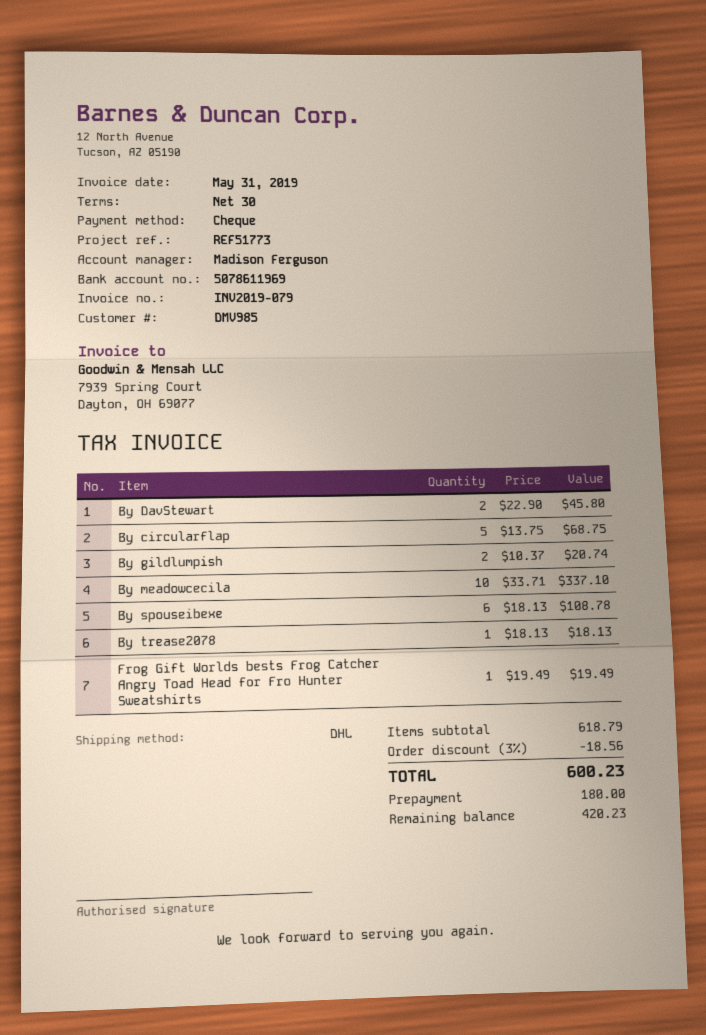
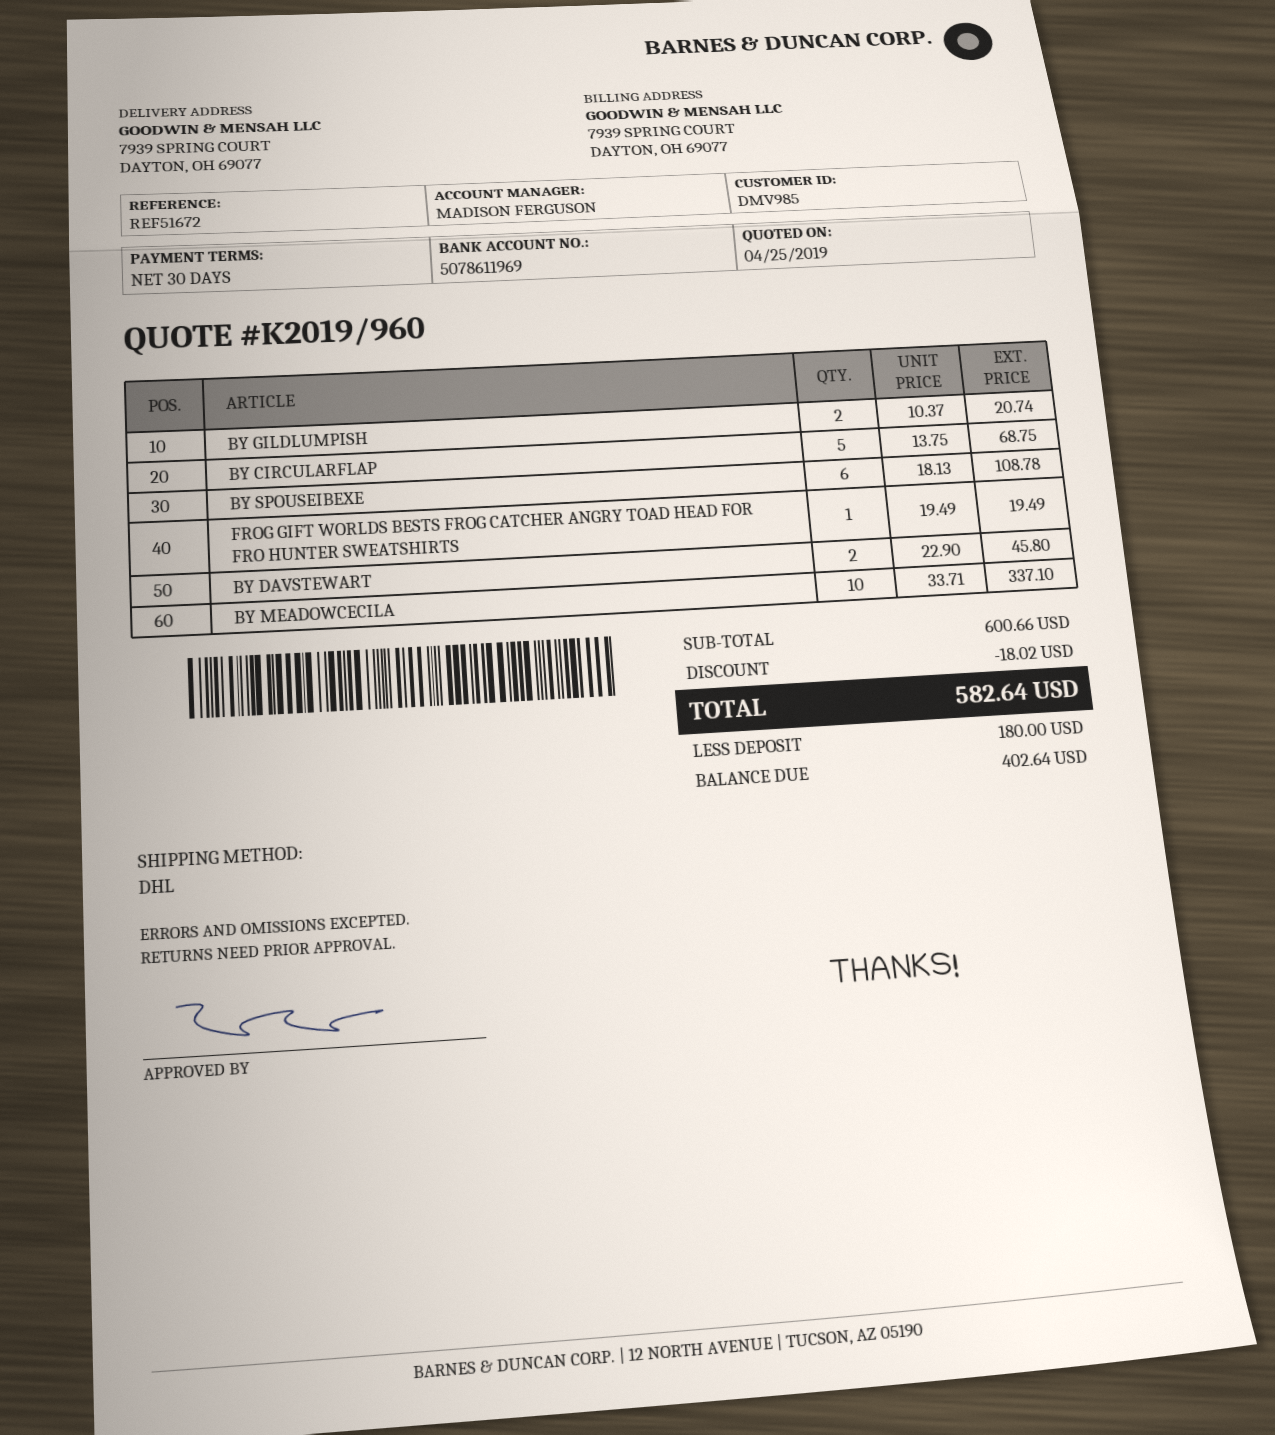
reference: REF51773 -> REF51672
By trease2078: 1 x 18.13 = 18.13 -> none
subtotal: 618.79 -> 600.66
discount: 18.56 -> 18.02
total: 600.23 -> 582.64
balance: 420.23 -> 402.64

